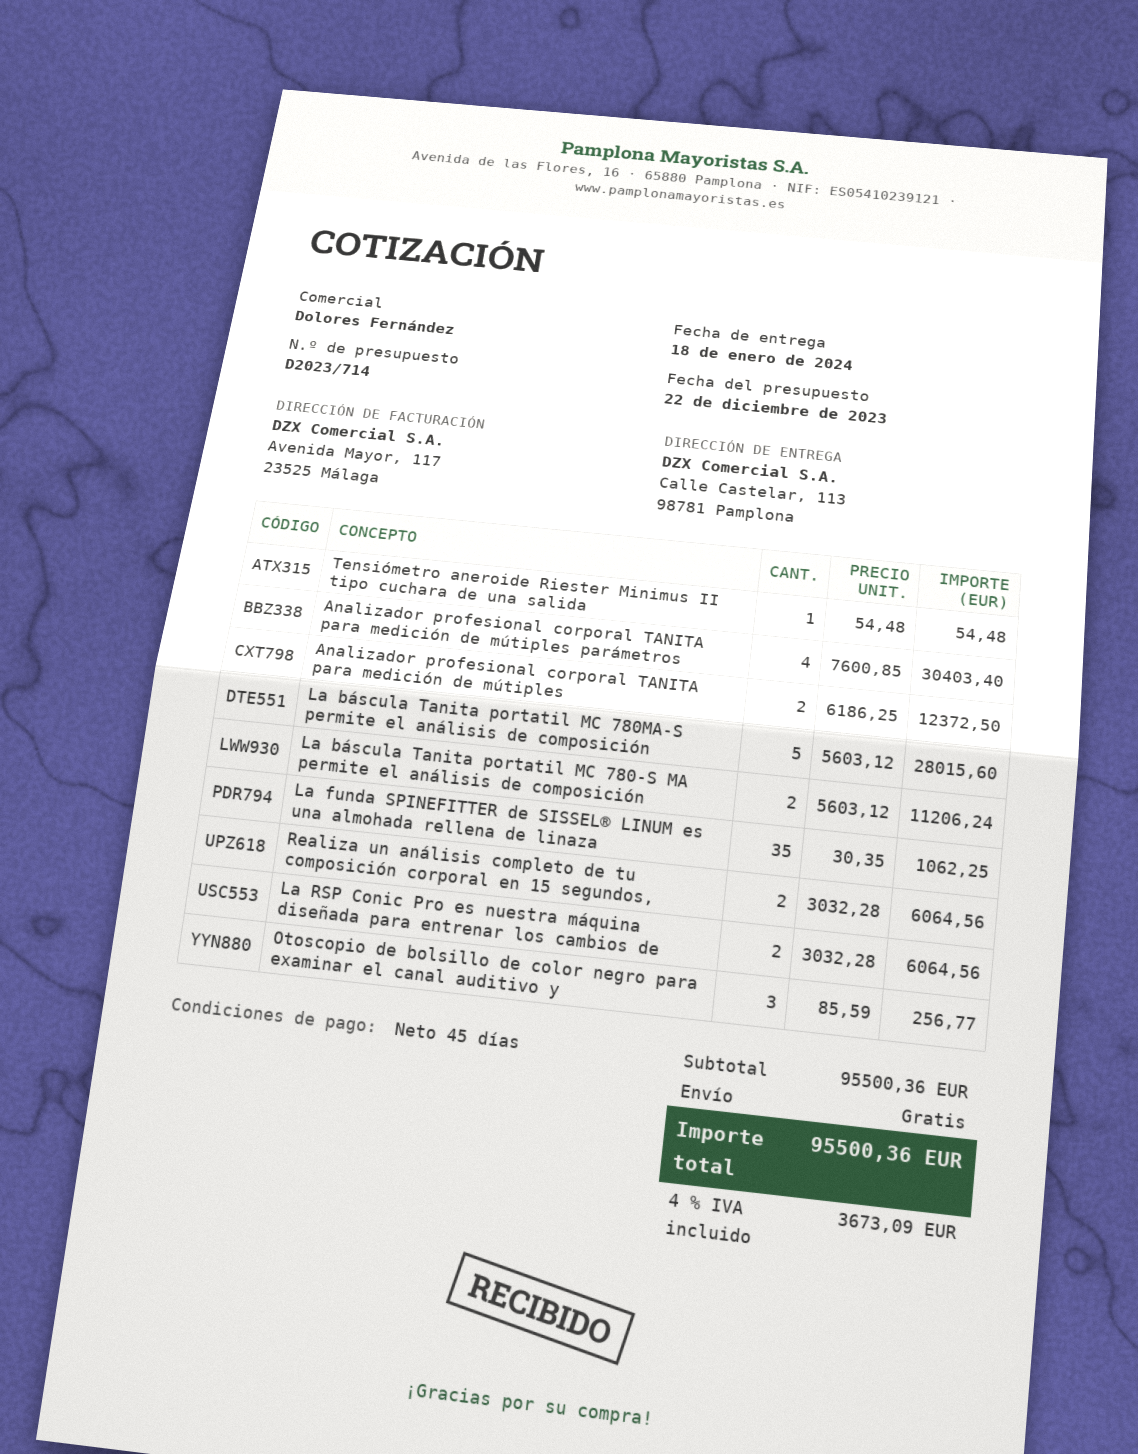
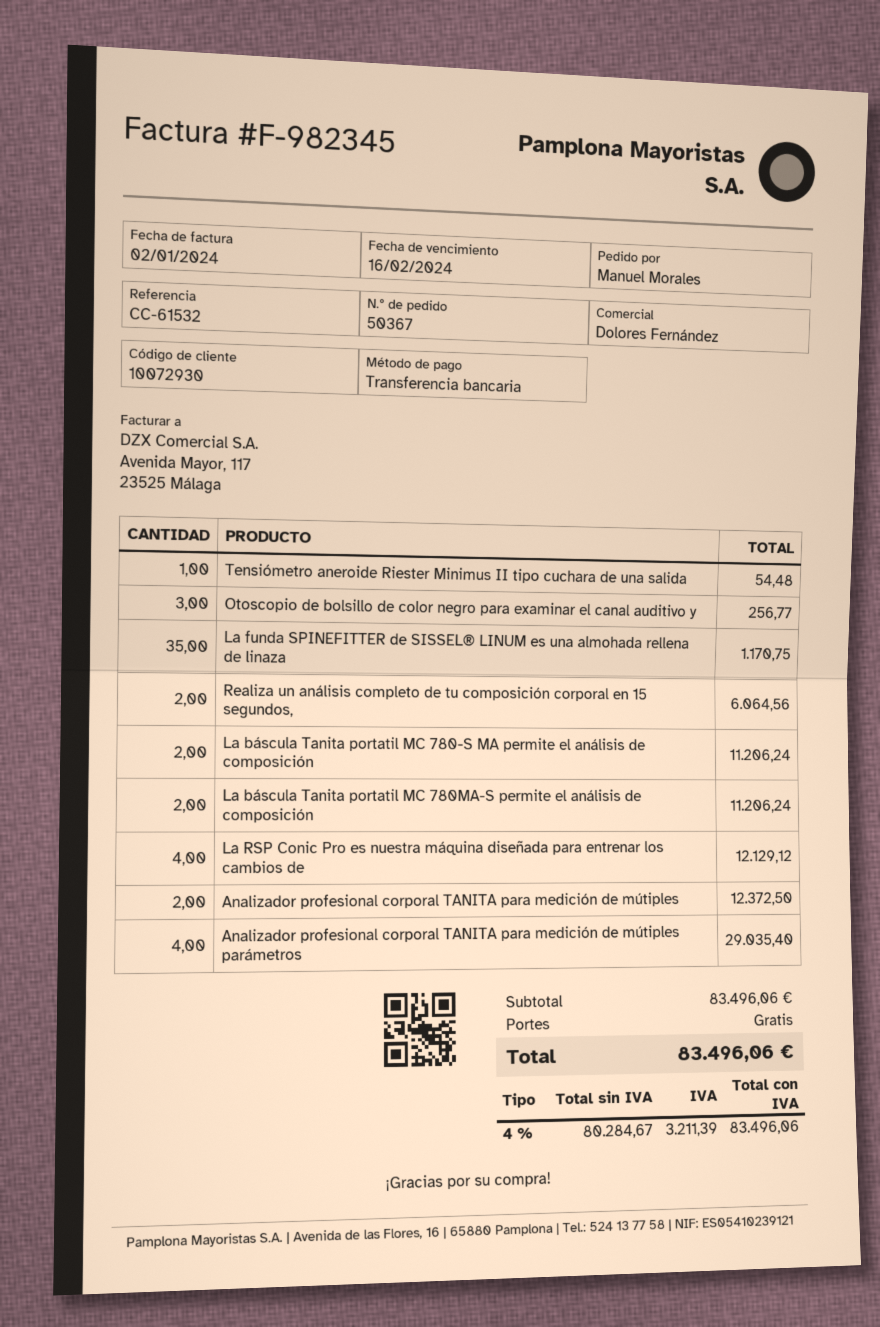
Analizador profesional corporal TANITA para medición de mútiples parámetros: 4 for 30403.40 -> 4 for 29035.40
La báscula Tanita portatil MC 780MA-S permite el análisis de composición: 5 for 28015.60 -> 2 for 11206.24
La funda SPINEFITTER de SISSEL® LINUM es una almohada rellena de linaza: 35 for 1062.25 -> 35 for 1170.75
La RSP Conic Pro es nuestra máquina diseñada para entrenar los cambios de: 2 for 6064.56 -> 4 for 12129.12
subtotal: 95500.36 -> 83496.06
tax: 4% = 3673.09 -> 4% = 3211.39
total: 95500.36 -> 83496.06

